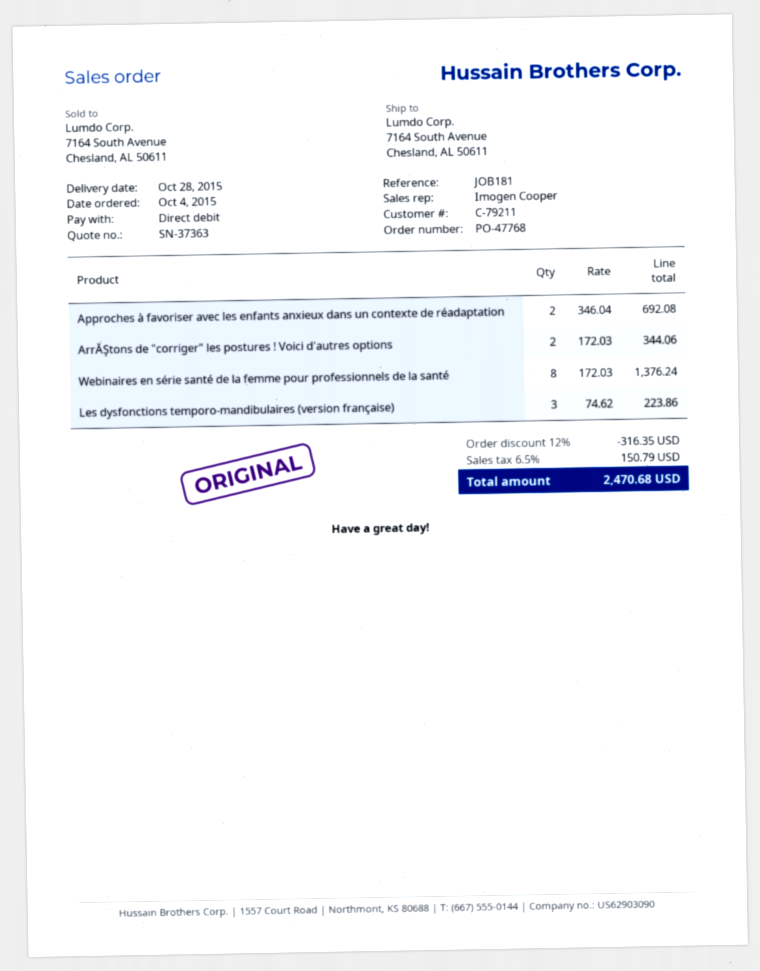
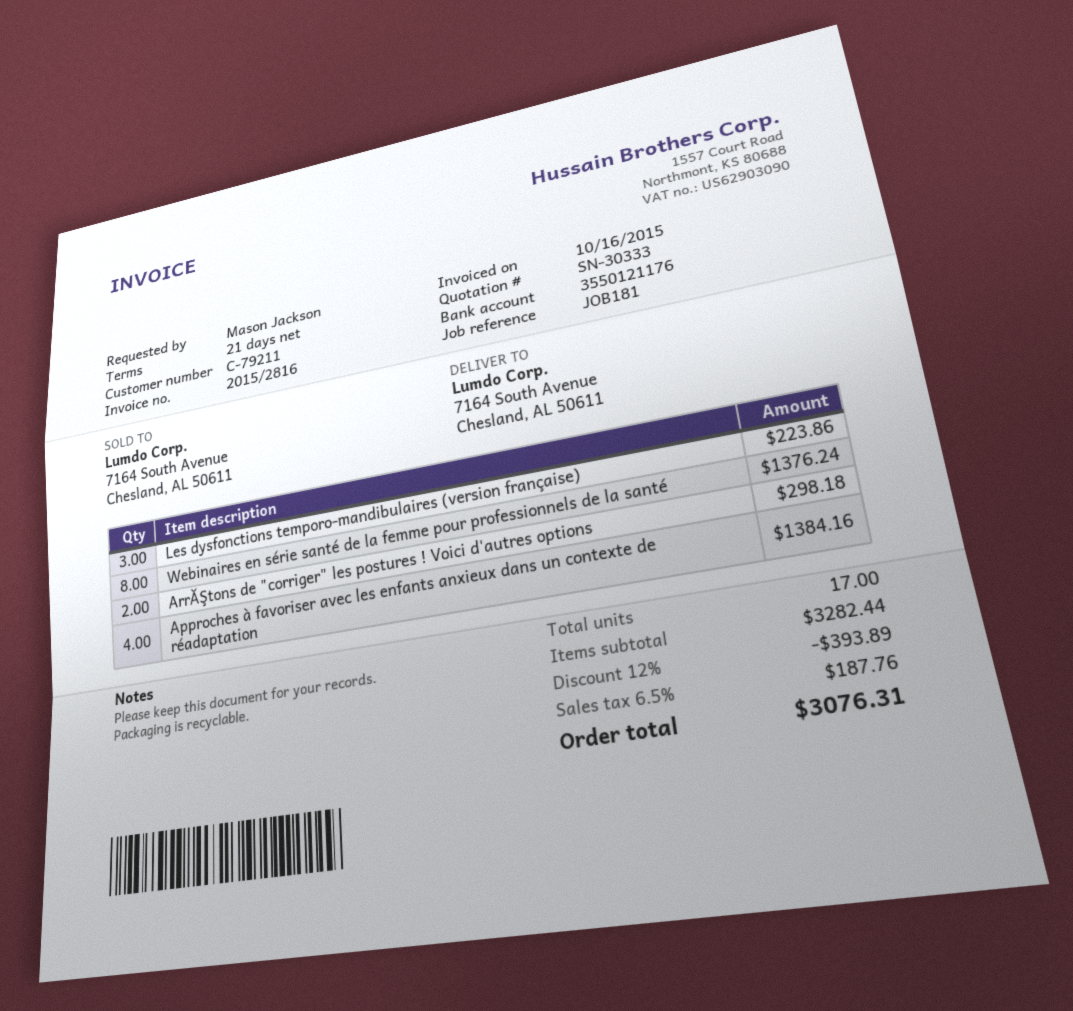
quote number: SN-37363 -> SN-30333
Approches à favoriser avec les enfants anxieux dans un contexte de réadaptation: 2 for 692.08 -> 4 for 1384.16
ArrĂŞtons de "corriger" les postures ! Voici d'autres options: 2 for 344.06 -> 2 for 298.18
discount: 12% = 316.35 -> 12% = 393.89
tax: 6.5% = 150.79 -> 6.5% = 187.76
total: 2470.68 -> 3076.31

